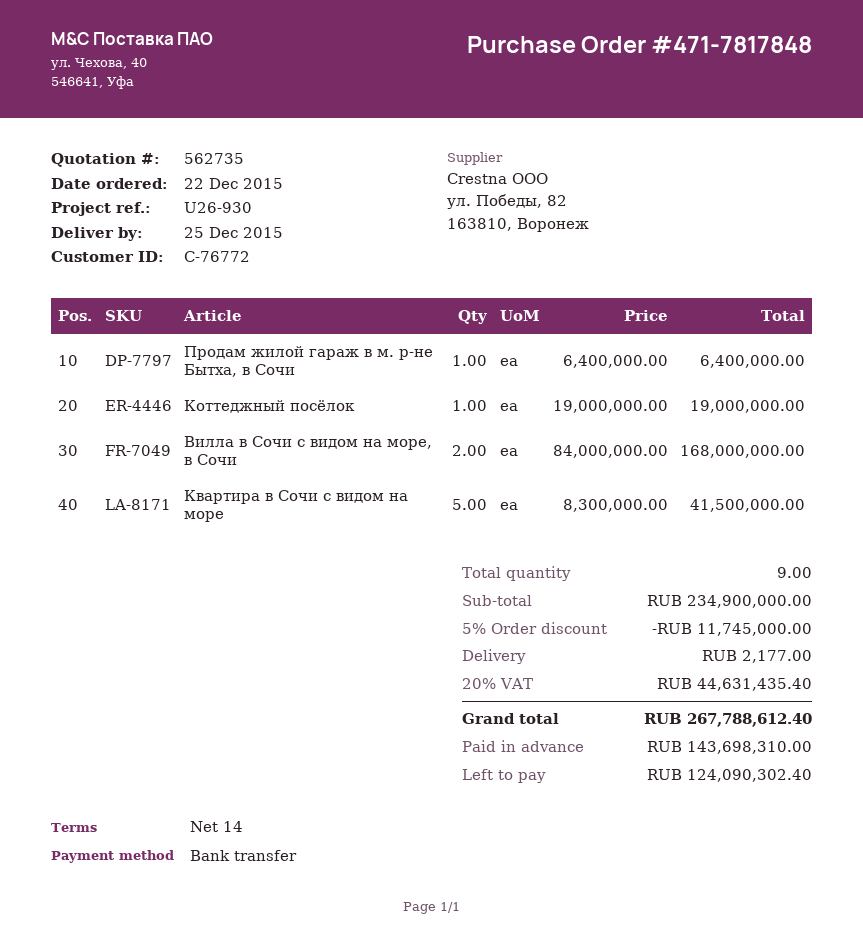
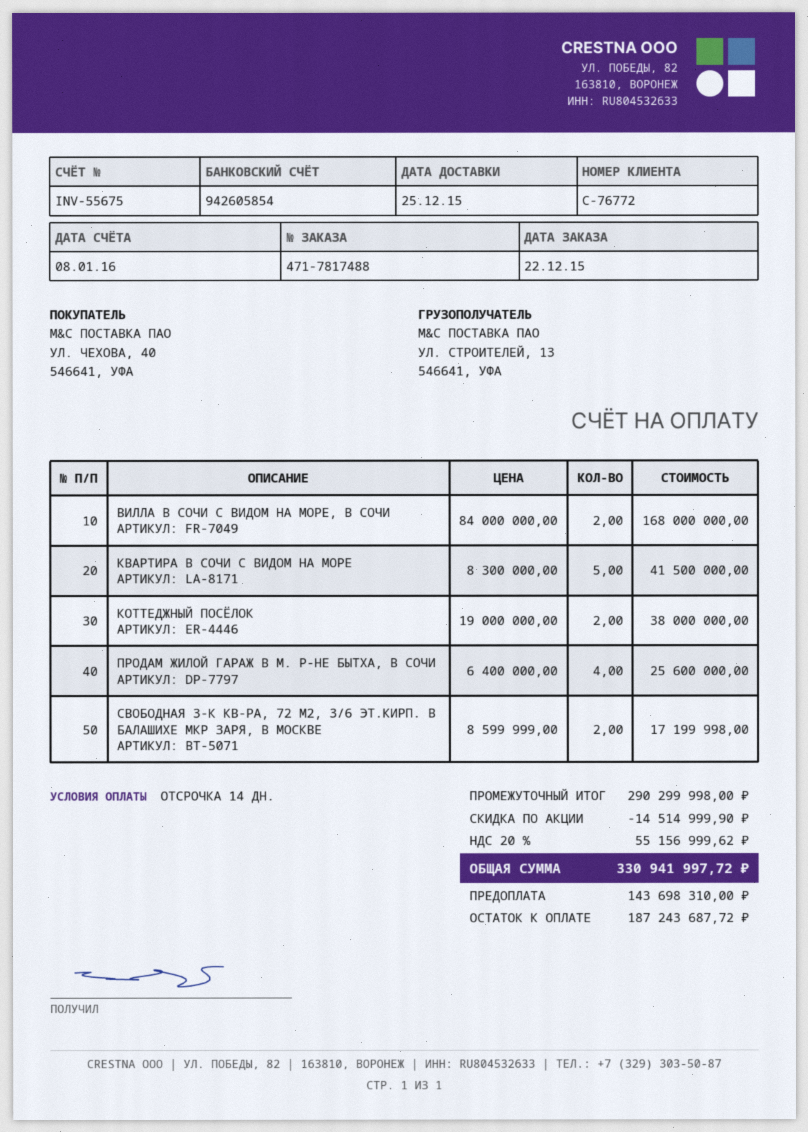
order number: 471-7817848 -> 471-7817488
Продам жилой гараж в м. р-не Бытха, в Сочи: 1 x 6400000.00 = 6400000.00 -> 4 x 6400000.00 = 25600000.00
Коттеджный посёлок: 1 x 19000000.00 = 19000000.00 -> 2 x 19000000.00 = 38000000.00
СВОБОДНАЯ 3-К КВ-РА, 72 М2, 3/6 ЭТ.КИРП. В БАЛАШИХЕ МКР ЗАРЯ, В МОСКВЕ: none -> 2 x 8599999.00 = 17199998.00
subtotal: 234900000.00 -> 290299998.00
discount: 11745000.00 -> 14514999.90
shipping: 2177.00 -> none
tax: 20% = 44631435.40 -> 20% = 55156999.62
total: 267788612.40 -> 330941997.72
balance: 124090302.40 -> 187243687.72

